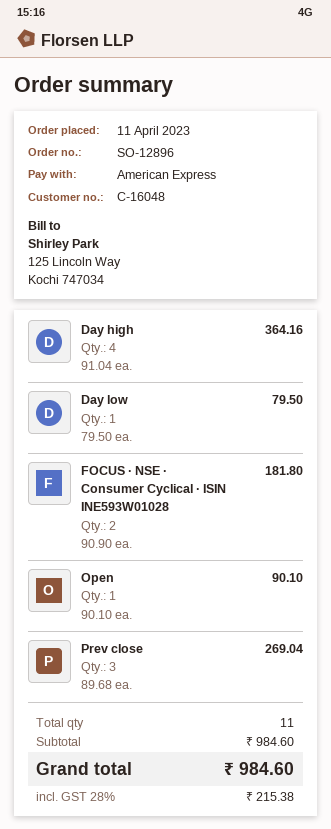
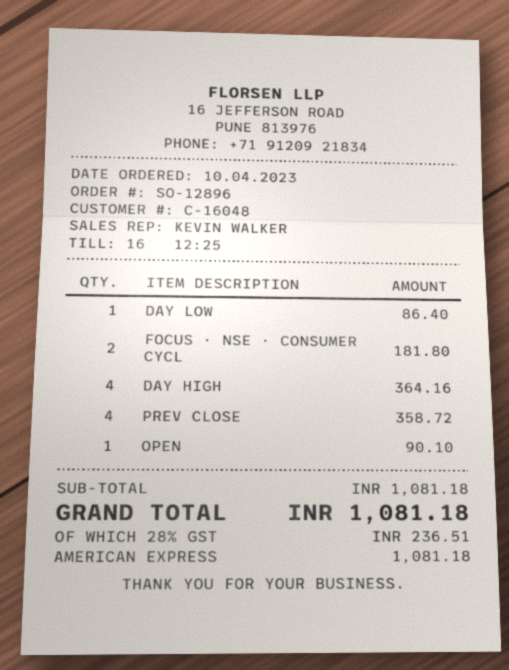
order date: 2023-04-11 -> 2023-04-10
Day low: 1 for 79.50 -> 1 for 86.40
Prev close: 3 for 269.04 -> 4 for 358.72
subtotal: 984.60 -> 1081.18
tax: 28% = 215.38 -> 28% = 236.51
total: 984.60 -> 1081.18

